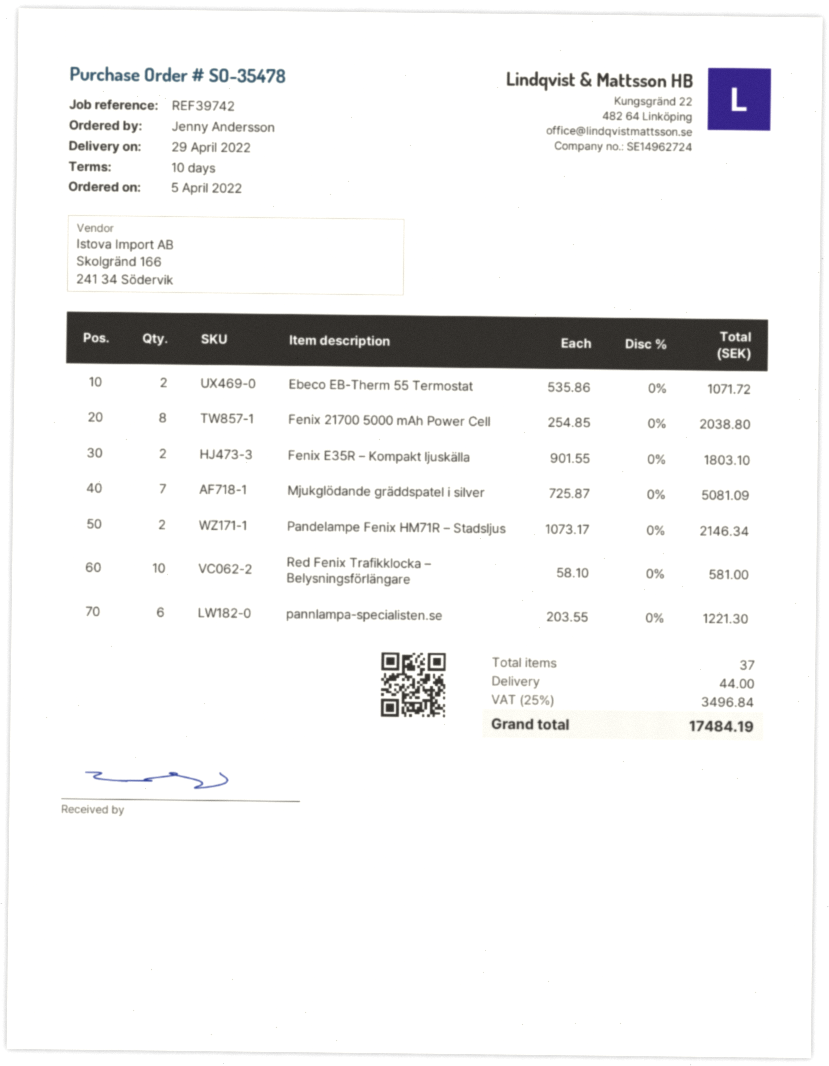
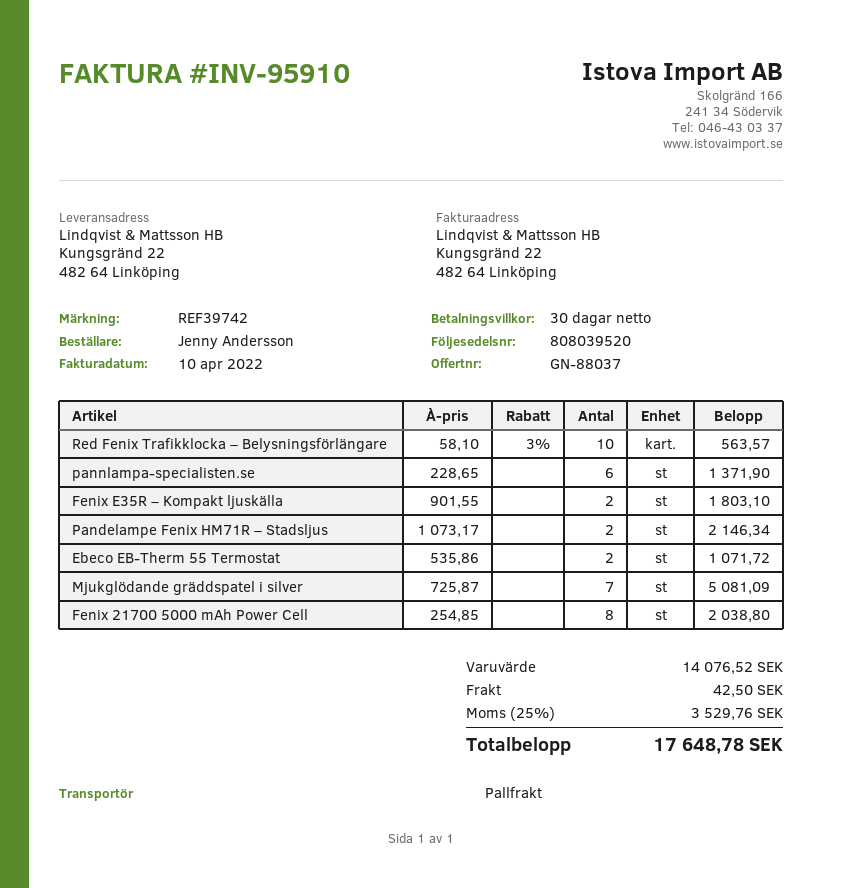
payment terms: 10 days -> 30 days
Red Fenix Trafikklocka – Belysningsförlängare: 10 x 58.10 = 581.00 -> 10 x 58.10 - 3% = 563.57
pannlampa-specialisten.se: 6 x 203.55 = 1221.30 -> 6 x 228.65 = 1371.90
shipping: 44.00 -> 42.50
tax: 25% = 3496.84 -> 25% = 3529.76
total: 17484.19 -> 17648.78

